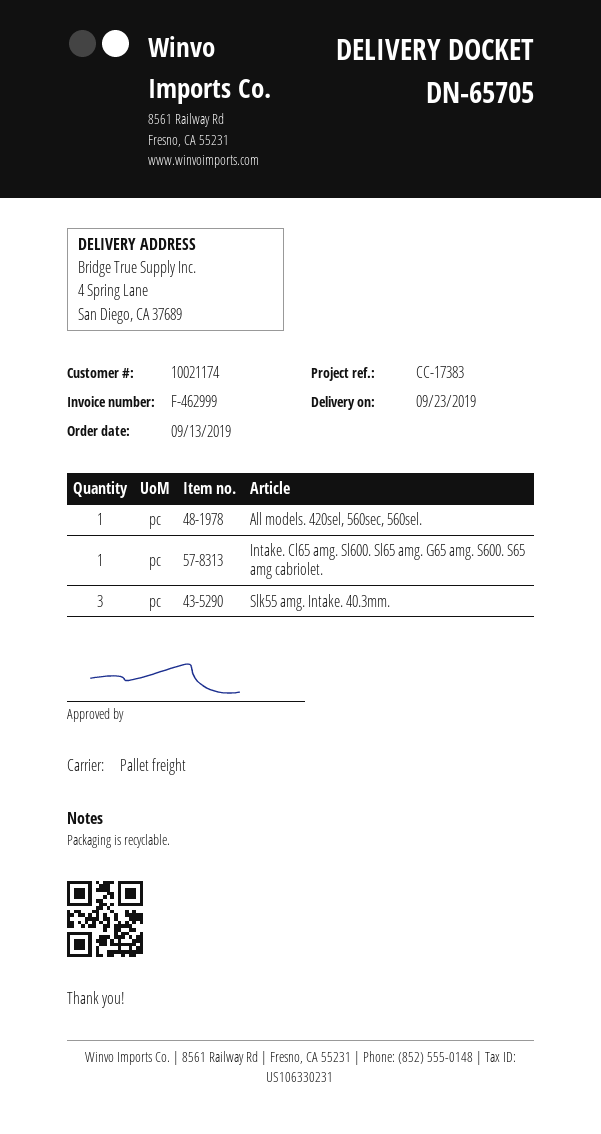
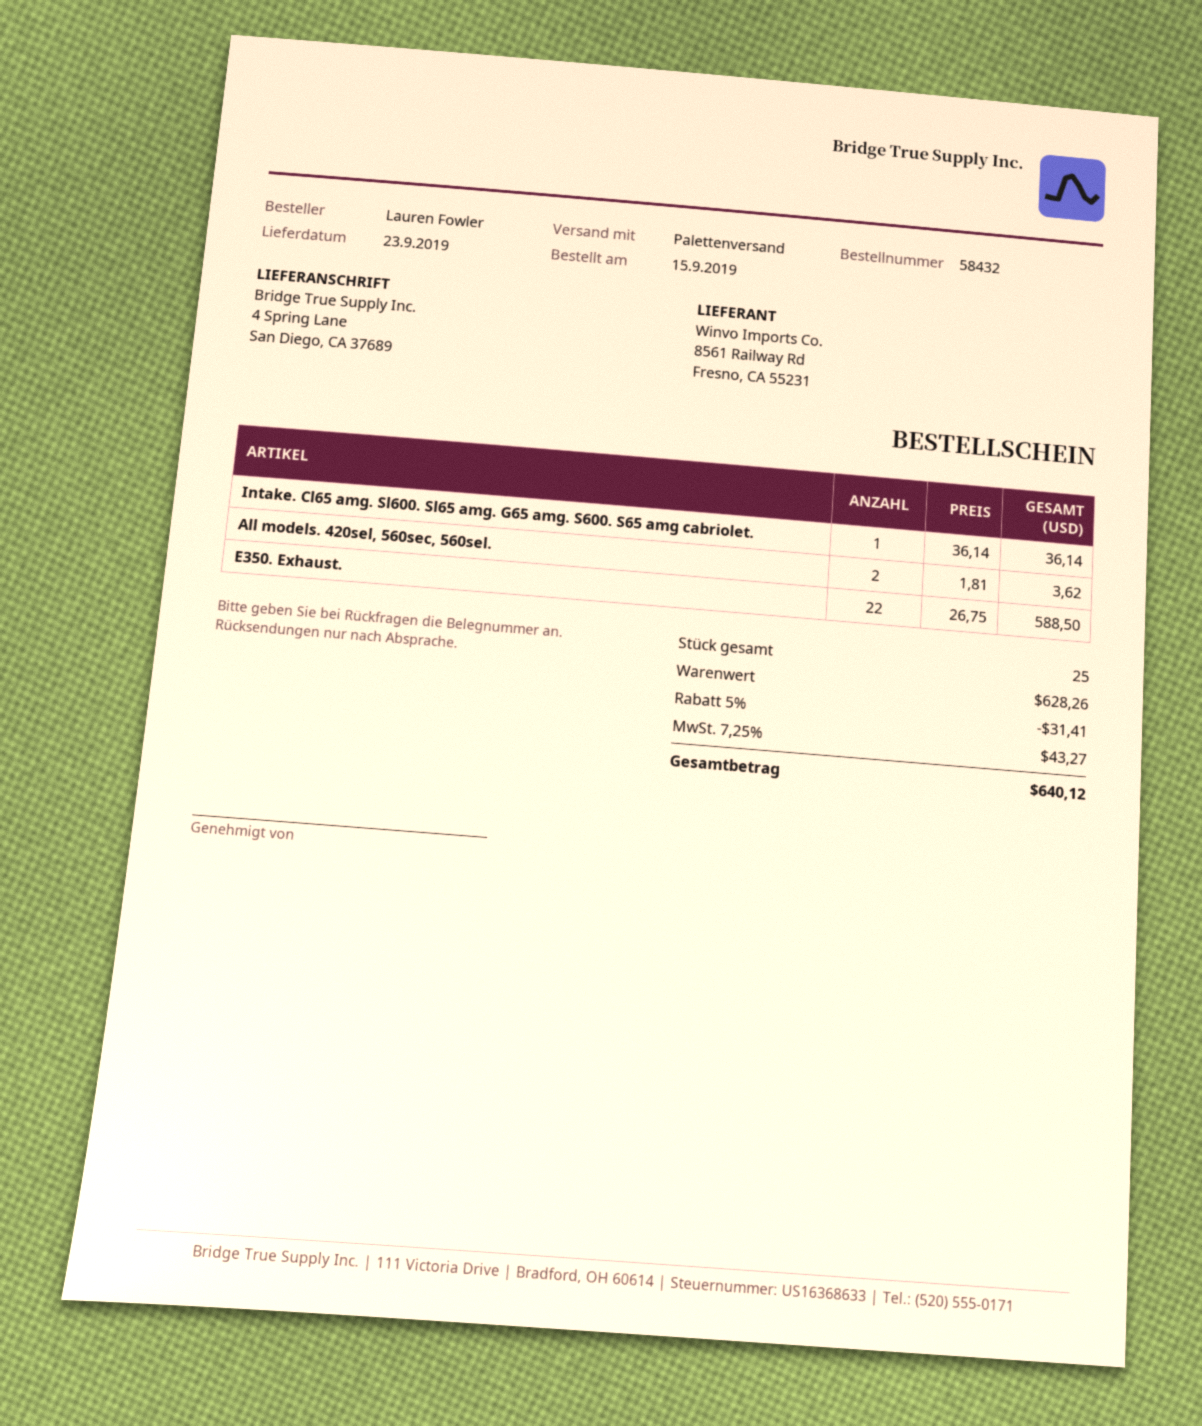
order date: 2019-09-13 -> 2019-09-15
All models. 420sel, 560sec, 560sel.: 1 -> 2
Slk55 amg. Intake. 40.3mm.: 3 -> none
E350. Exhaust.: none -> 22

